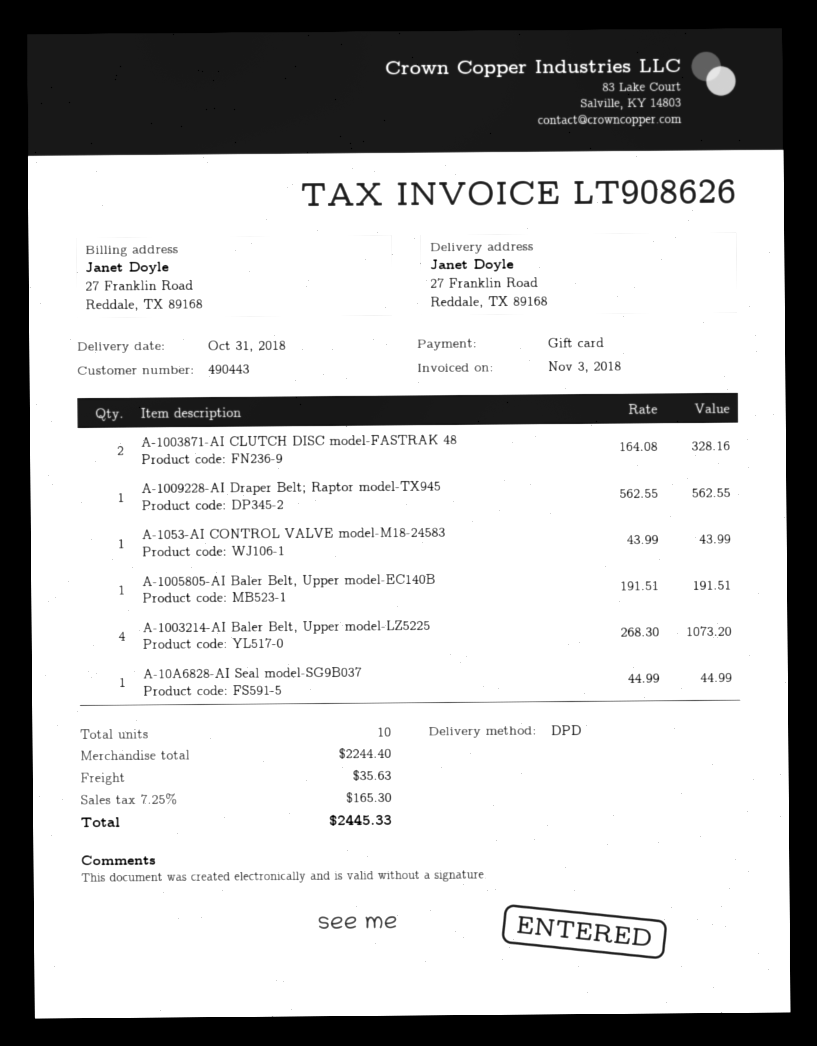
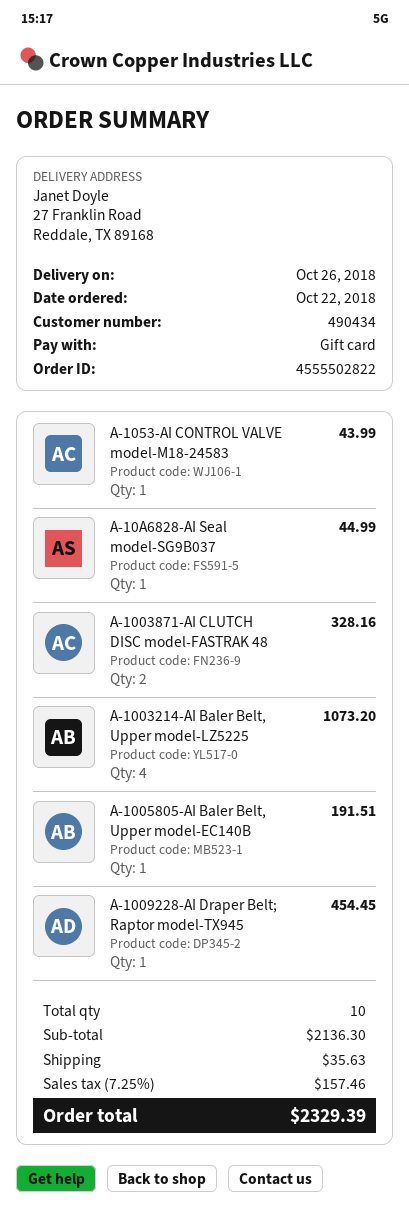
delivery date: 2018-10-31 -> 2018-10-26
customer number: 490443 -> 490434
A-1009228-AI Draper Belt; Raptor model-TX945: 1 for 562.55 -> 1 for 454.45
subtotal: 2244.40 -> 2136.30
tax: 7.25% = 165.30 -> 7.25% = 157.46
total: 2445.33 -> 2329.39

